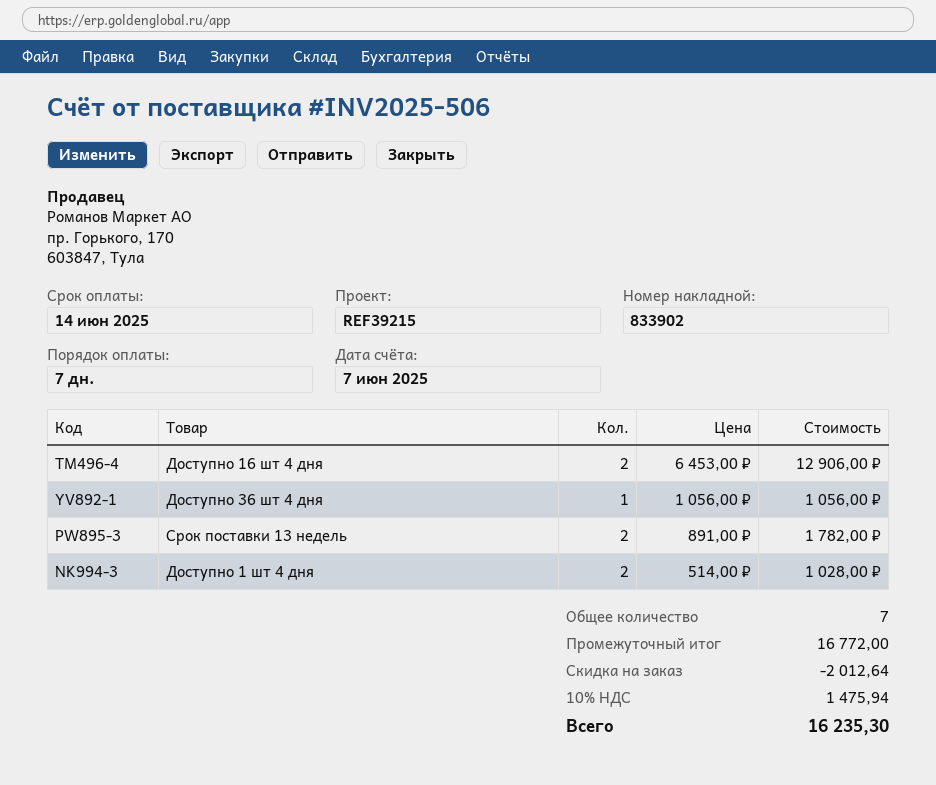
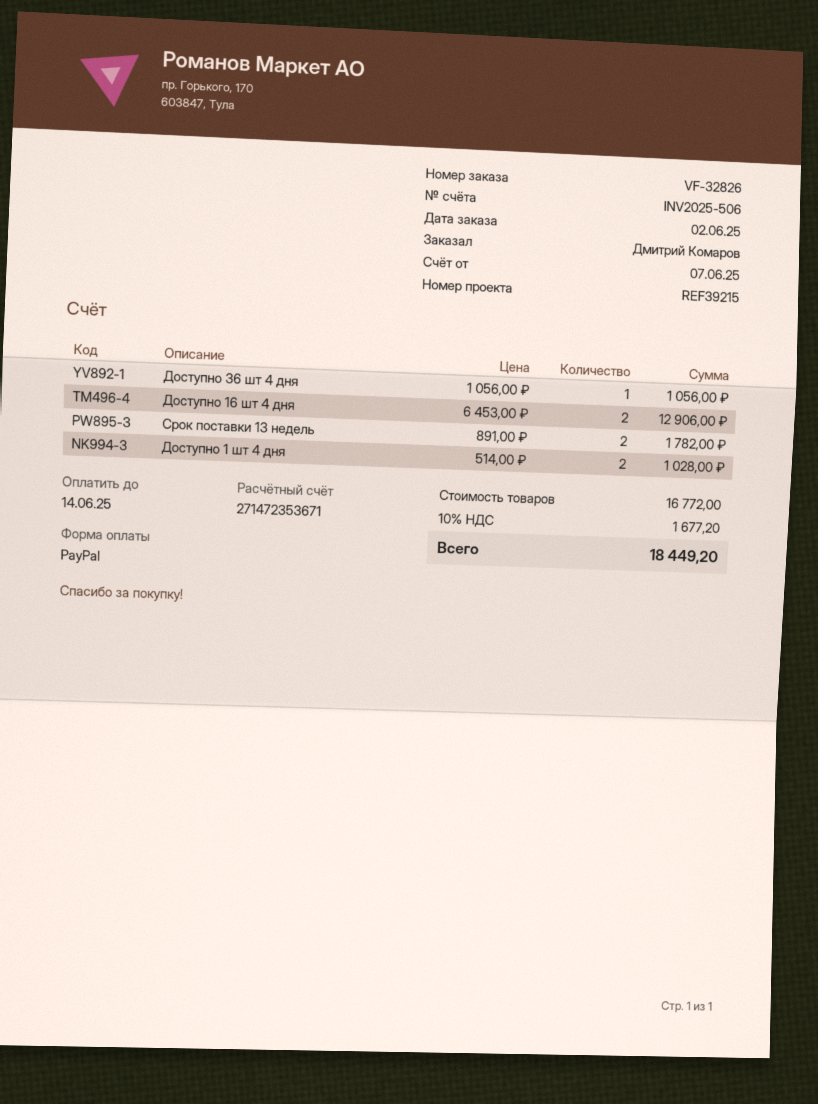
discount: 2012.64 -> none
tax: 10% = 1475.94 -> 10% = 1677.20
total: 16235.30 -> 18449.20

